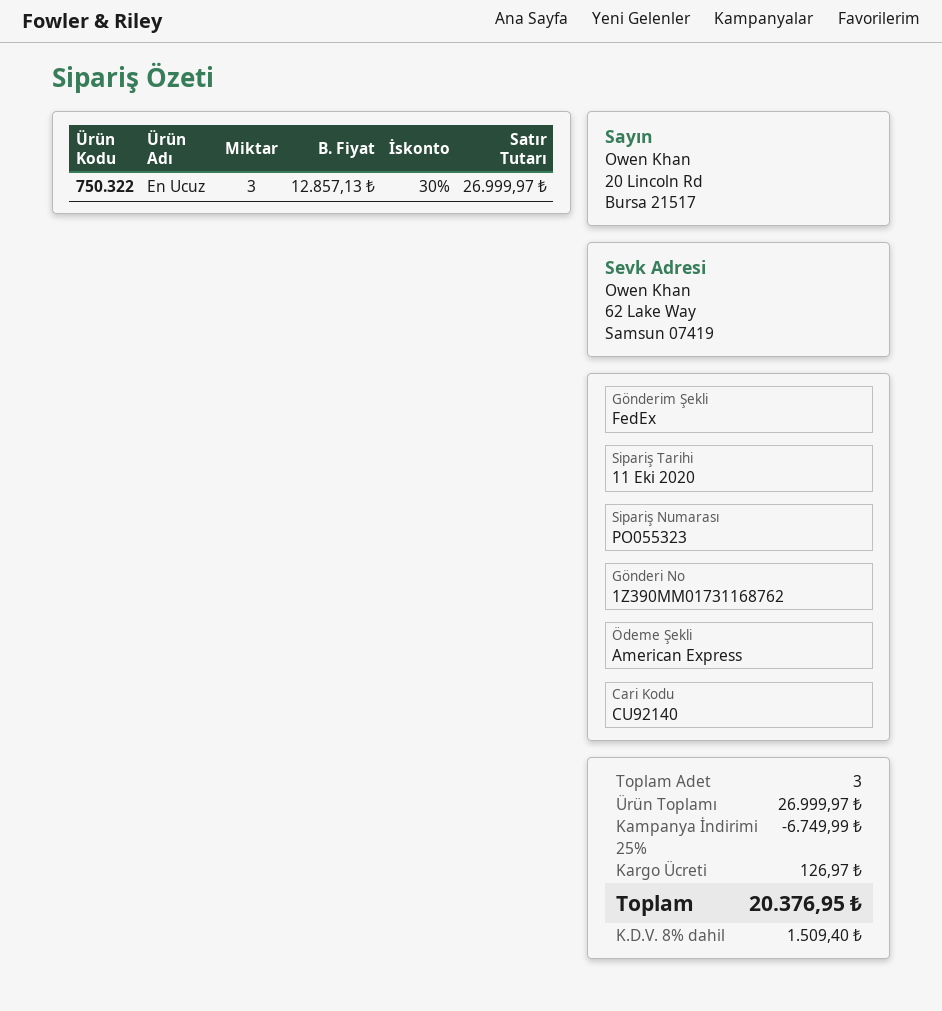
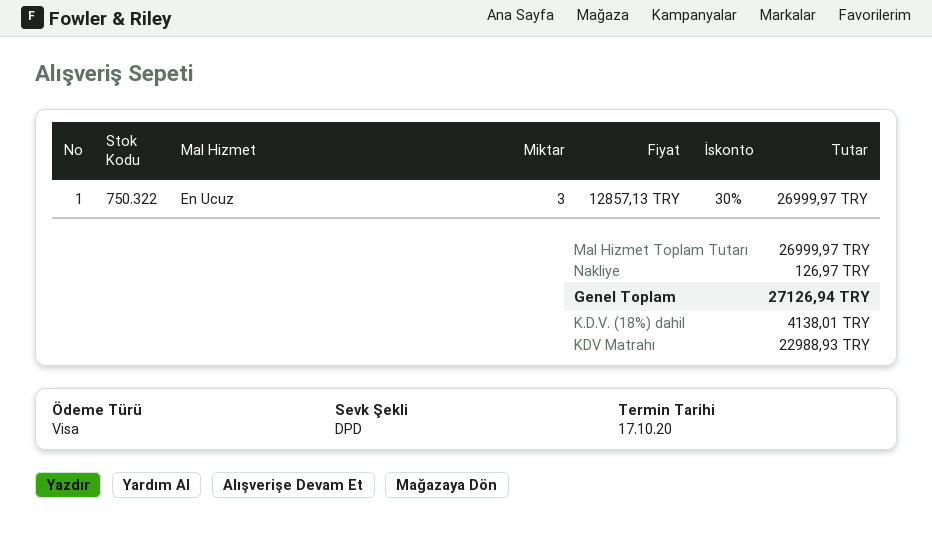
payment method: American Express -> Visa
shipping method: FedEx -> DPD
discount: 25% = 6749.99 -> none
tax: 8% = 1509.40 -> 18% = 4138.01
total: 20376.95 -> 27126.94

